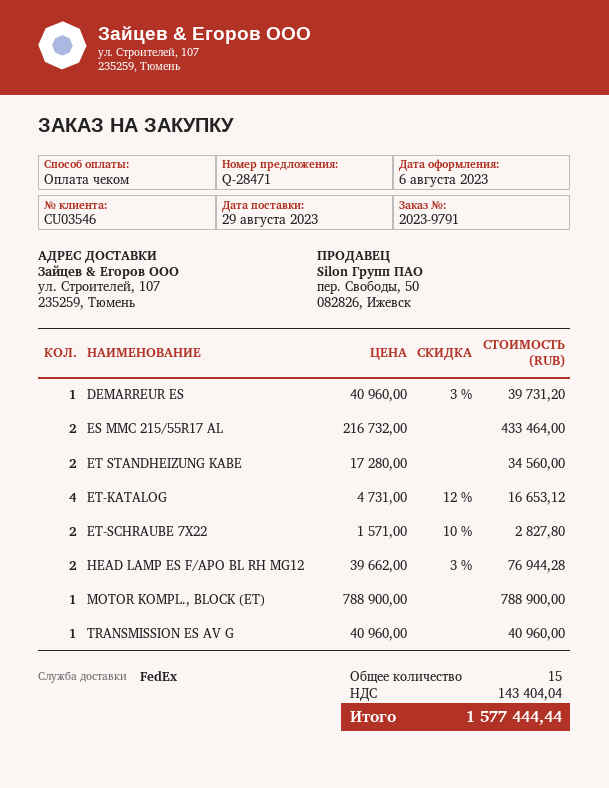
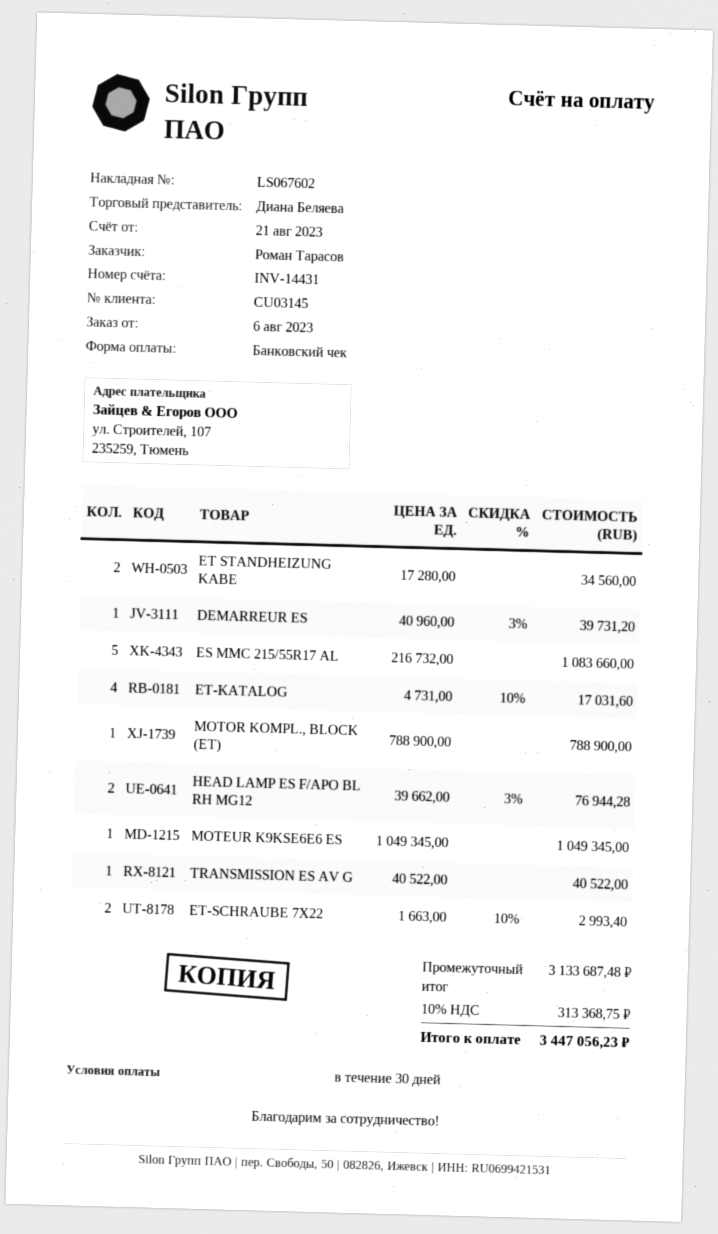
customer number: CU03546 -> CU03145
ES MMC 215/55R17 AL: 2 x 216732.00 = 433464.00 -> 5 x 216732.00 = 1083660.00
ET-KATALOG: 4 x 4731.00 - 12% = 16653.12 -> 4 x 4731.00 - 10% = 17031.60
ET-SCHRAUBE 7X22: 2 x 1571.00 - 10% = 2827.80 -> 2 x 1663.00 - 10% = 2993.40
TRANSMISSION ES AV G: 1 x 40960.00 = 40960.00 -> 1 x 40522.00 = 40522.00
MOTEUR K9KSE6E6 ES: none -> 1 x 1049345.00 = 1049345.00
tax: 143404.04 -> 313368.75
total: 1577444.44 -> 3447056.23

